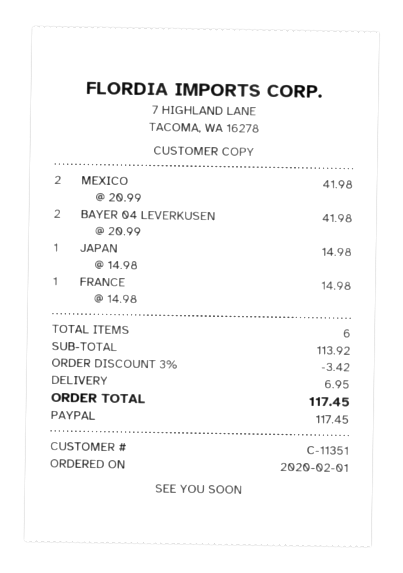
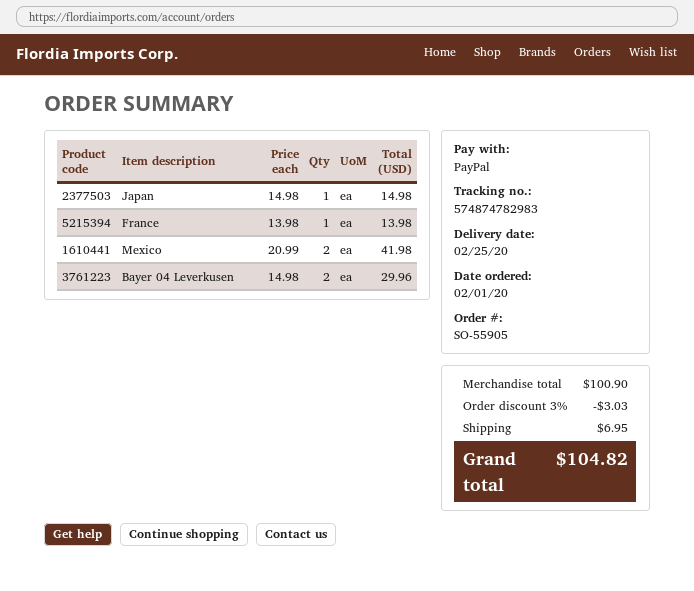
BAYER 04 LEVERKUSEN: 2 x 20.99 = 41.98 -> 2 x 14.98 = 29.96
FRANCE: 1 x 14.98 = 14.98 -> 1 x 13.98 = 13.98
subtotal: 113.92 -> 100.90
discount: 3% = 3.42 -> 3% = 3.03
total: 117.45 -> 104.82

